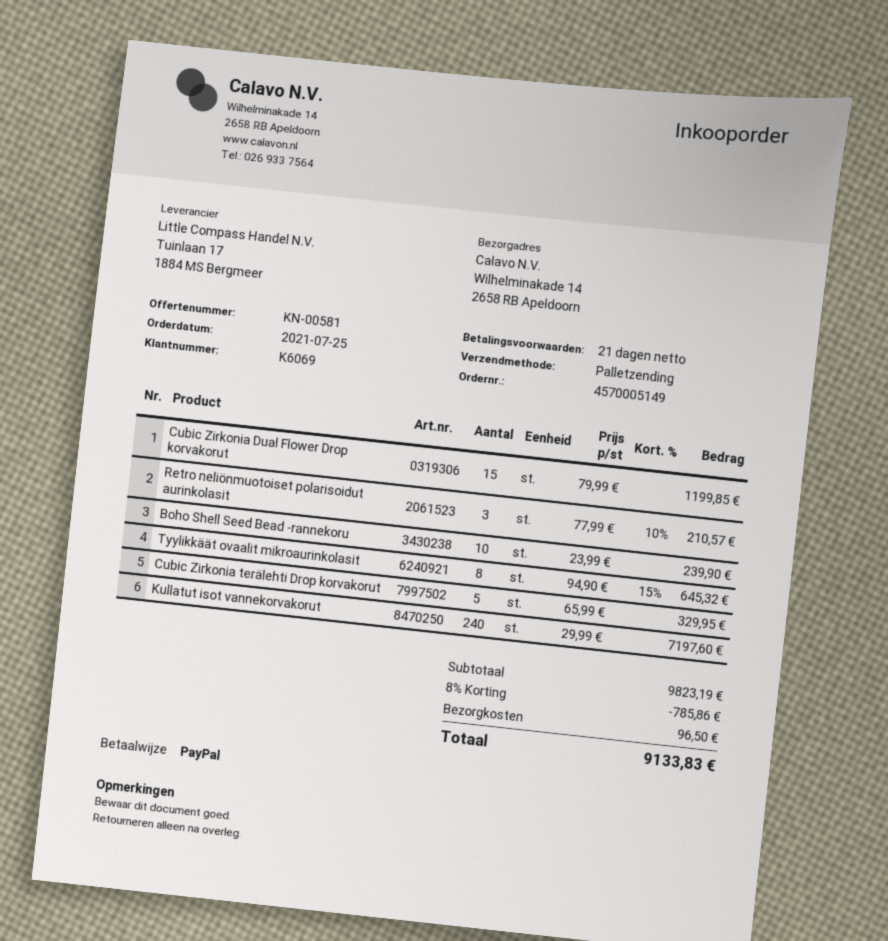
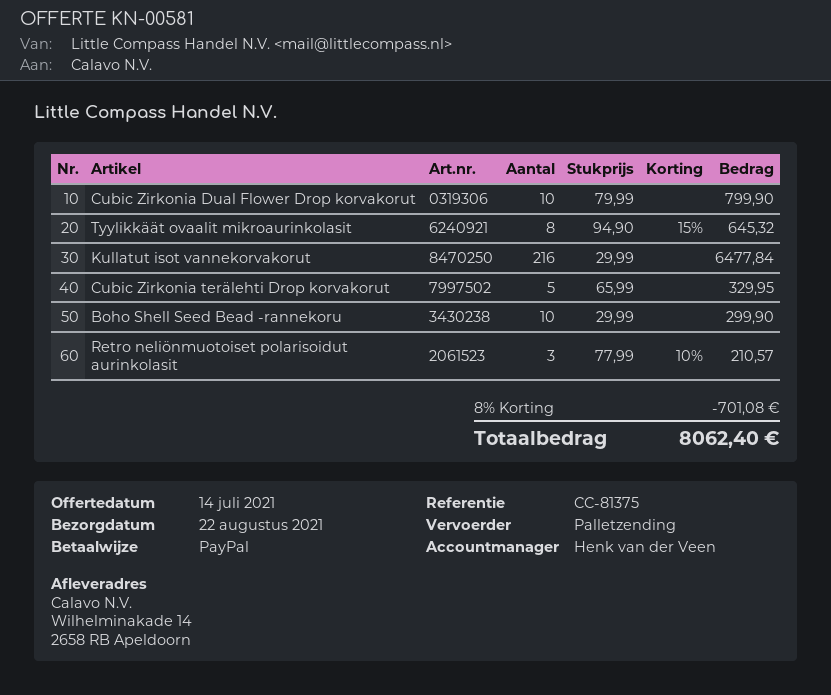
Cubic Zirkonia Dual Flower Drop korvakorut: 15 x 79.99 = 1199.85 -> 10 x 79.99 = 799.90
Boho Shell Seed Bead -rannekoru: 10 x 23.99 = 239.90 -> 10 x 29.99 = 299.90
Kullatut isot vannekorvakorut: 240 x 29.99 = 7197.60 -> 216 x 29.99 = 6477.84
discount: 8% = 785.86 -> 8% = 701.08
shipping: 96.50 -> none
total: 9133.83 -> 8062.40

